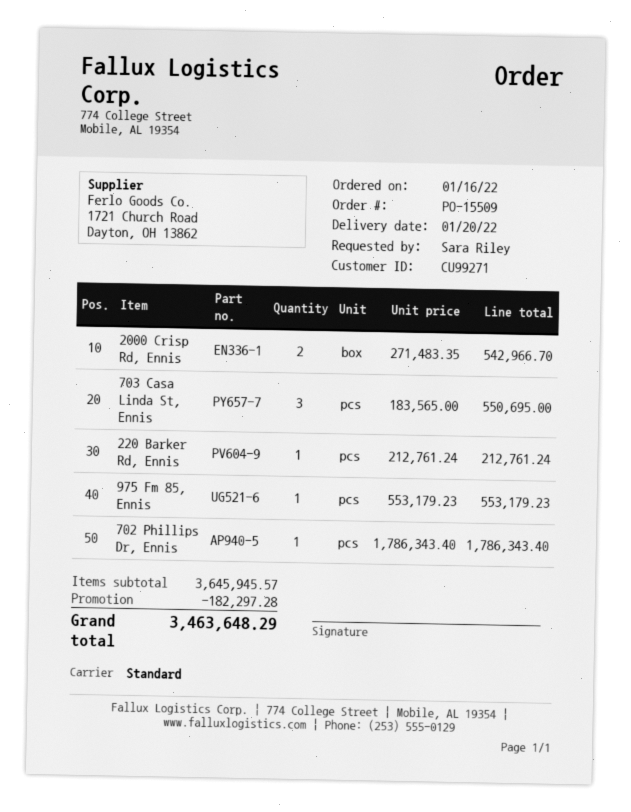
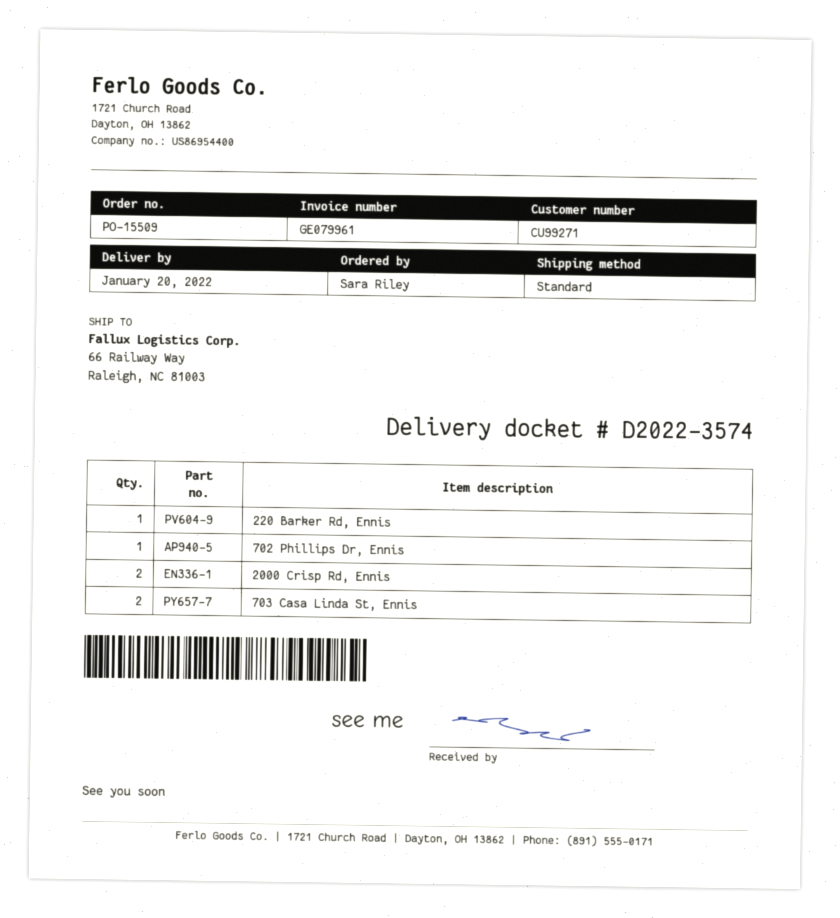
703 Casa Linda St, Ennis: 3 -> 2
975 Fm 85, Ennis: 1 -> none

